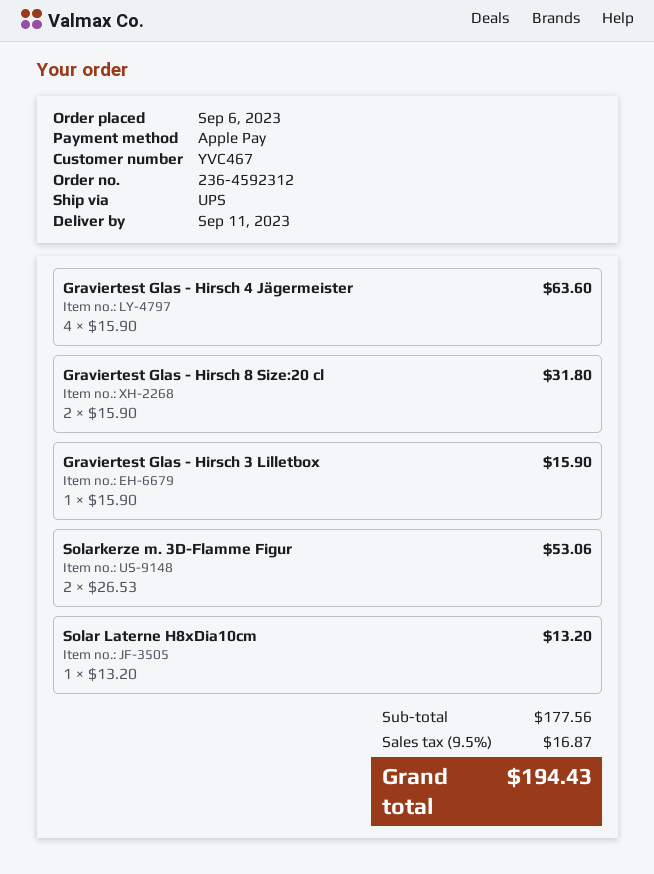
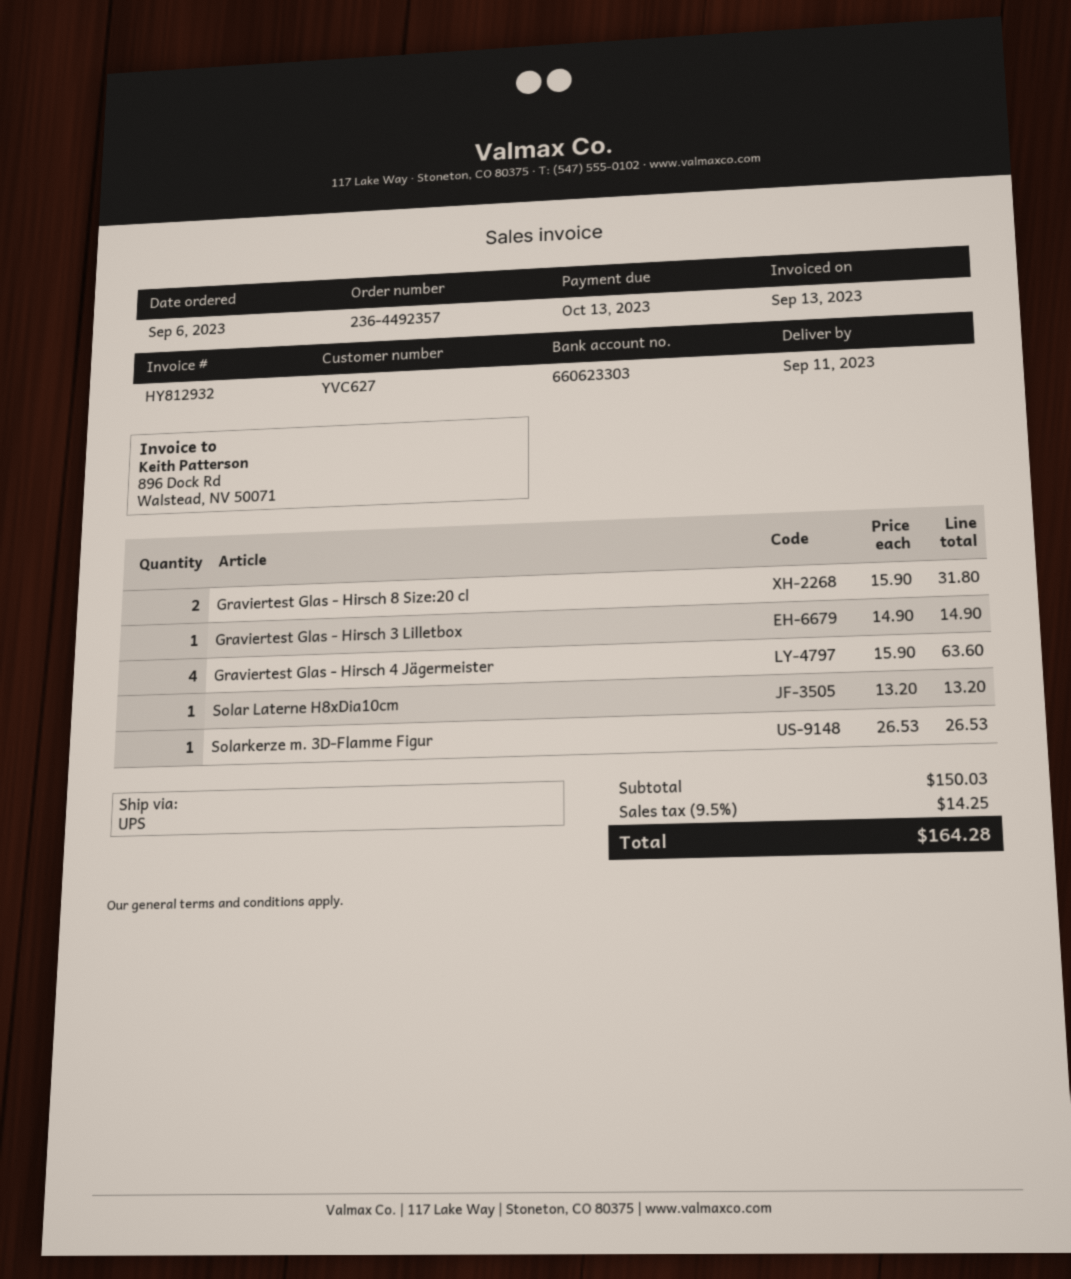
order number: 236-4592312 -> 236-4492357
customer number: YVC467 -> YVC627
Graviertest Glas - Hirsch 3 Lilletbox: 1 x 15.90 = 15.90 -> 1 x 14.90 = 14.90
Solarkerze m. 3D-Flamme Figur: 2 x 26.53 = 53.06 -> 1 x 26.53 = 26.53
subtotal: 177.56 -> 150.03
tax: 9.5% = 16.87 -> 9.5% = 14.25
total: 194.43 -> 164.28

